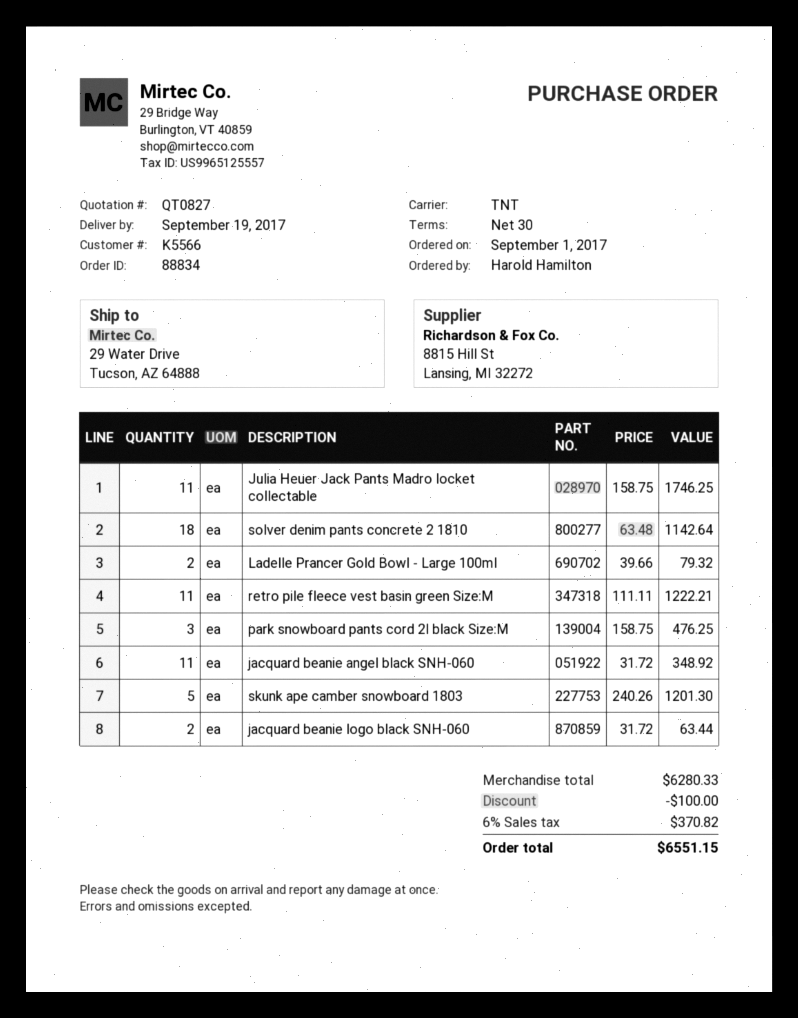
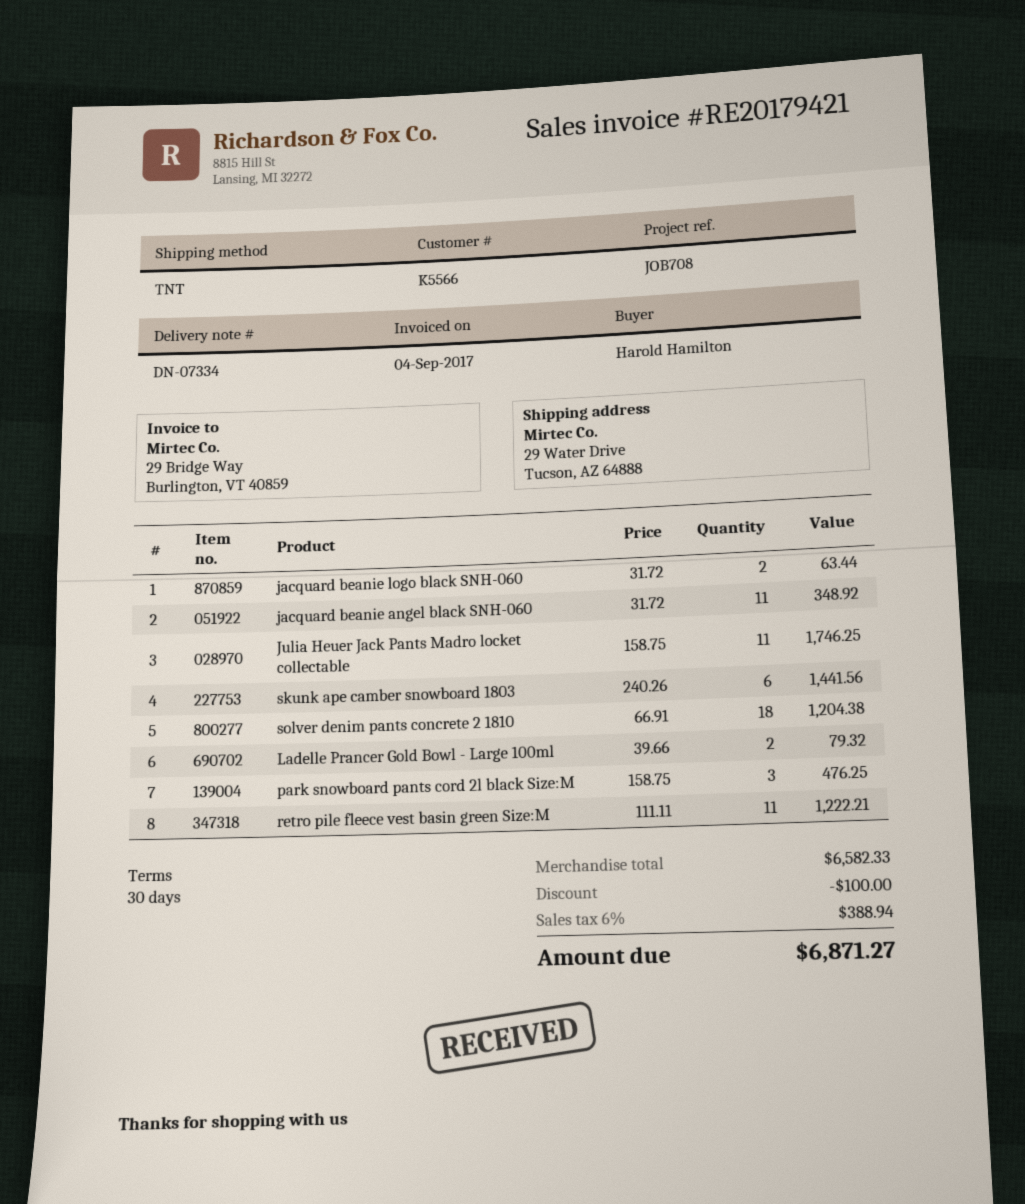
solver denim pants concrete 2 1810: 18 x 63.48 = 1142.64 -> 18 x 66.91 = 1204.38
skunk ape camber snowboard 1803: 5 x 240.26 = 1201.30 -> 6 x 240.26 = 1441.56
subtotal: 6280.33 -> 6582.33
tax: 6% = 370.82 -> 6% = 388.94
total: 6551.15 -> 6871.27

